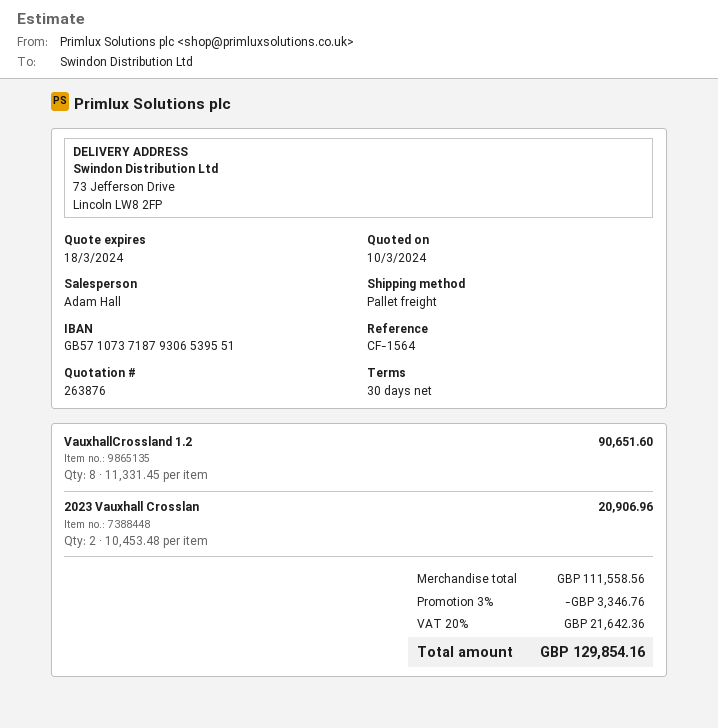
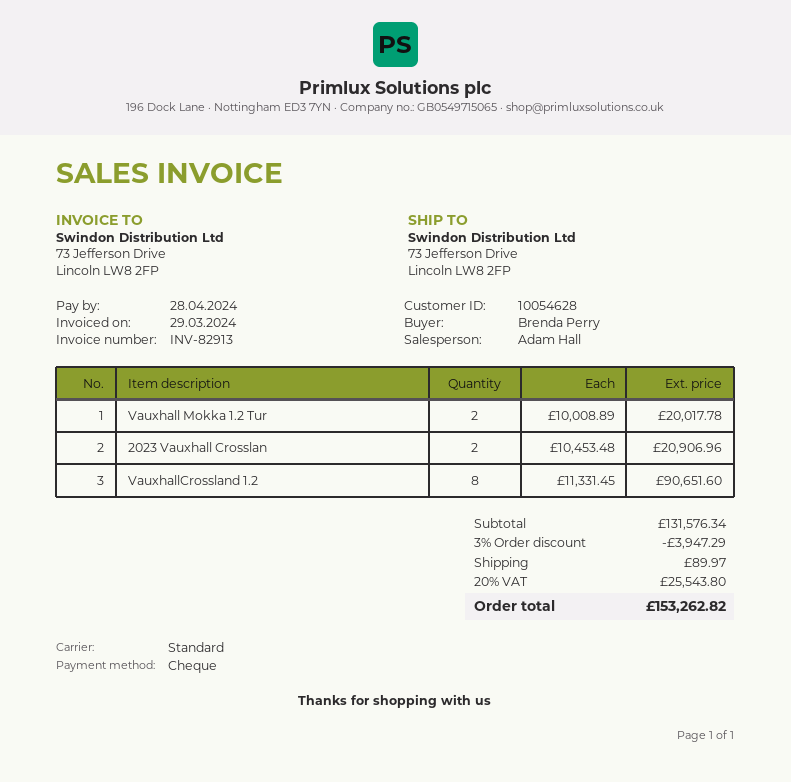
shipping method: pallet freight -> standard
Vauxhall Mokka 1.2 Tur: none -> 2 x 10008.89 = 20017.78
subtotal: 111558.56 -> 131576.34
discount: 3% = 3346.76 -> 3% = 3947.29
shipping: none -> 89.97
tax: 20% = 21642.36 -> 20% = 25543.80
total: 129854.16 -> 153262.82

